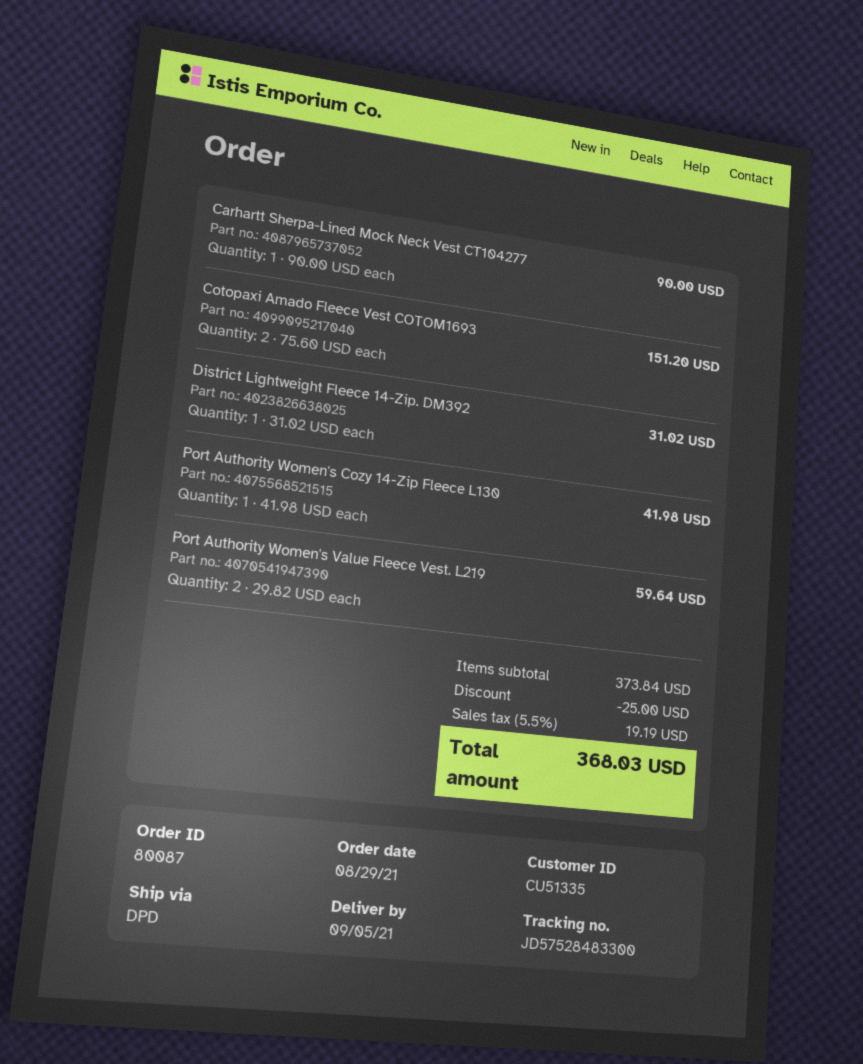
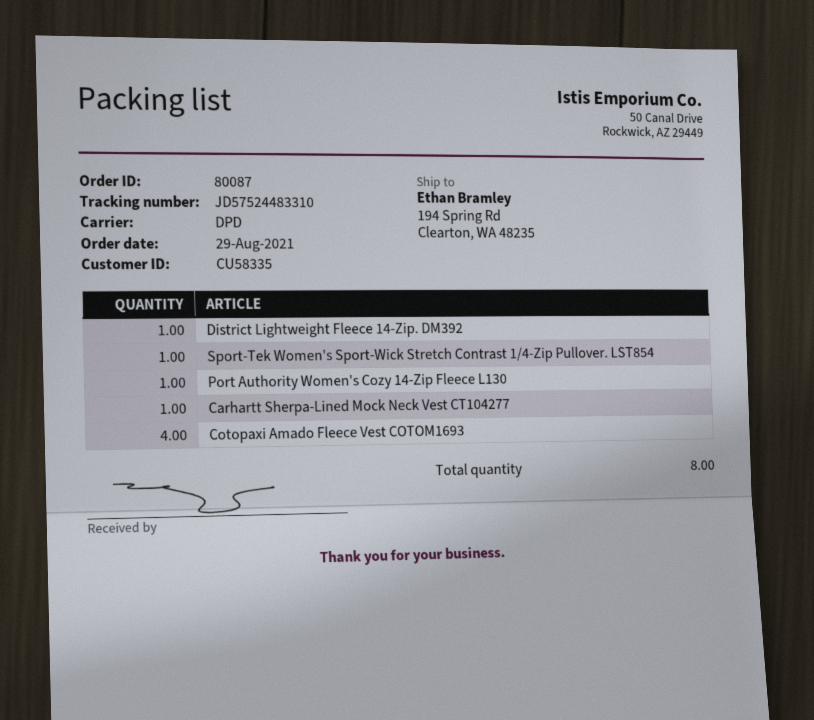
customer number: CU51335 -> CU58335
tracking number: JD57528483300 -> JD57524483310
Cotopaxi Amado Fleece Vest COTOM1693: 2 -> 4
Port Authority Women's Value Fleece Vest. L219: 2 -> none
Sport-Tek Women's Sport-Wick Stretch Contrast 1/4-Zip Pullover. LST854: none -> 1

